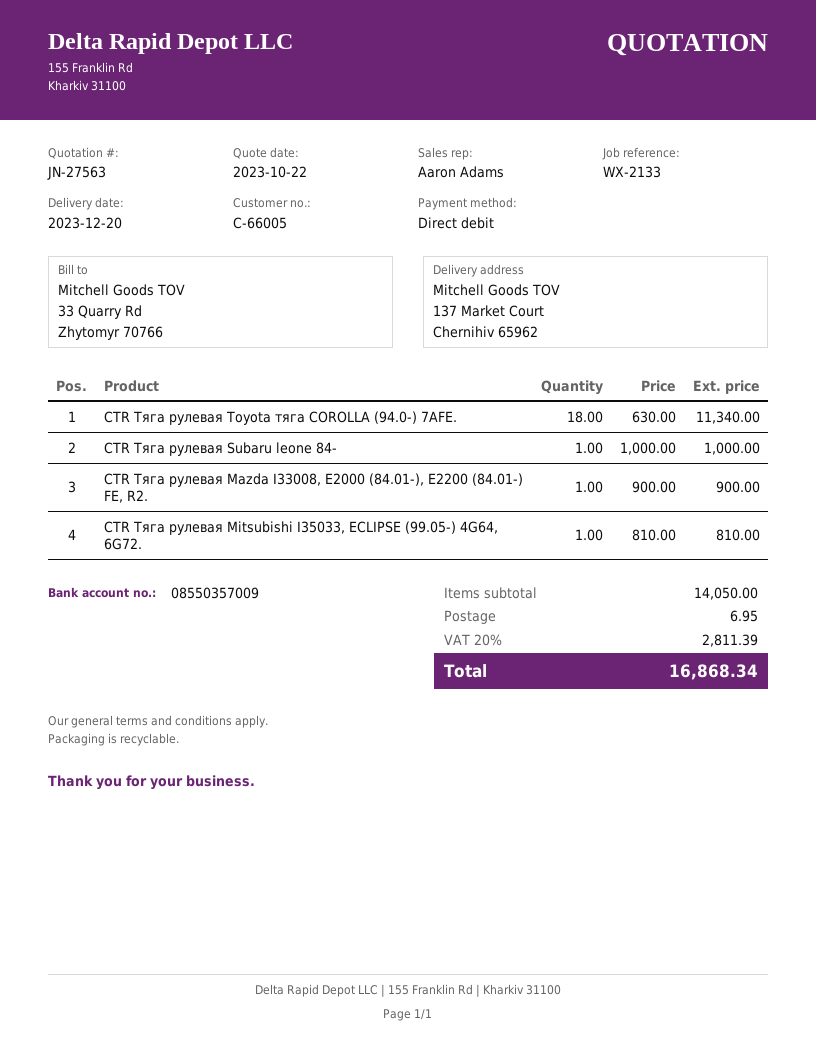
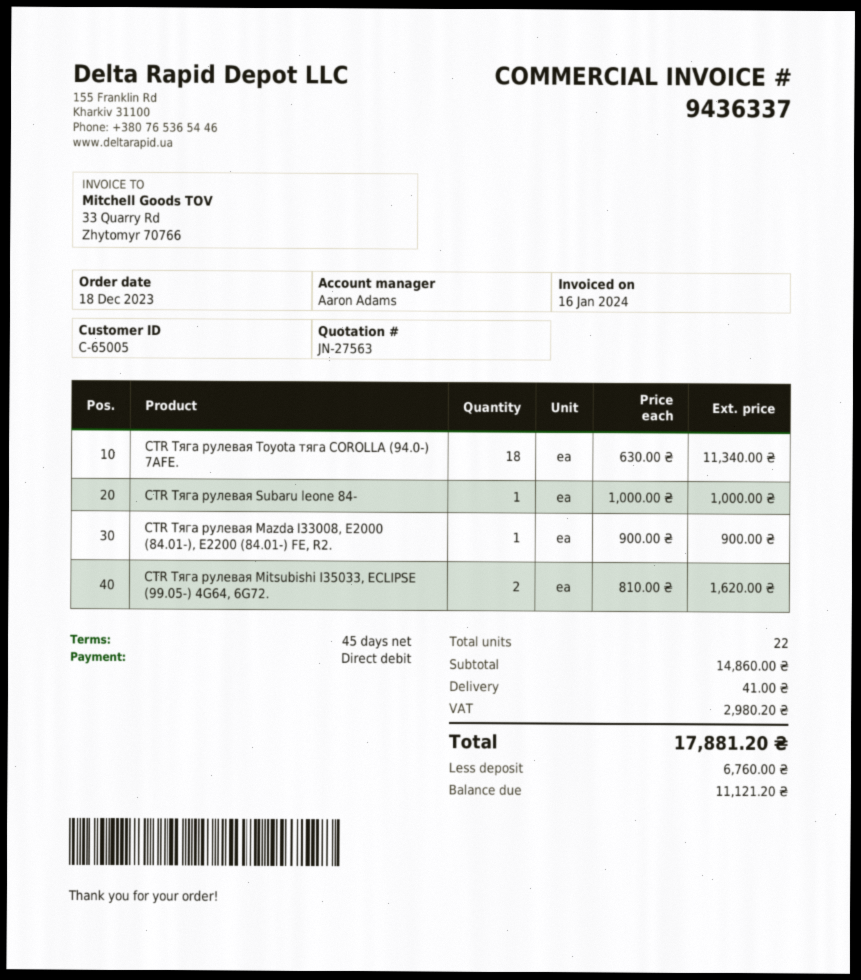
customer number: C-66005 -> C-65005
CTR Тяга рулевая Mitsubishi I35033, ECLIPSE (99.05-) 4G64, 6G72.: 1 x 810.00 = 810.00 -> 2 x 810.00 = 1620.00
subtotal: 14050.00 -> 14860.00
shipping: 6.95 -> 41.00
tax: 2811.39 -> 2980.20
total: 16868.34 -> 17881.20

